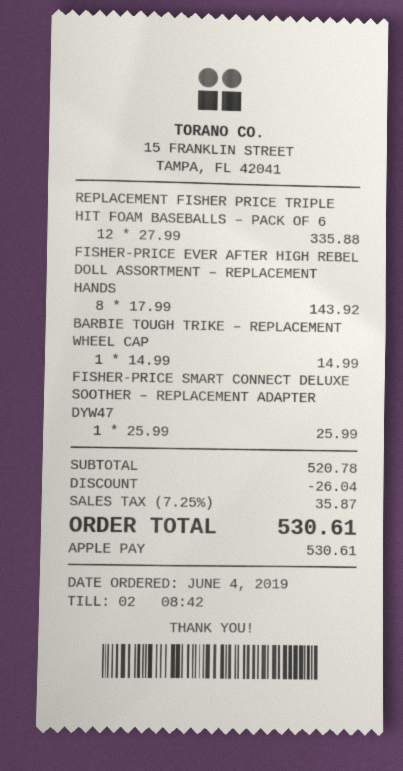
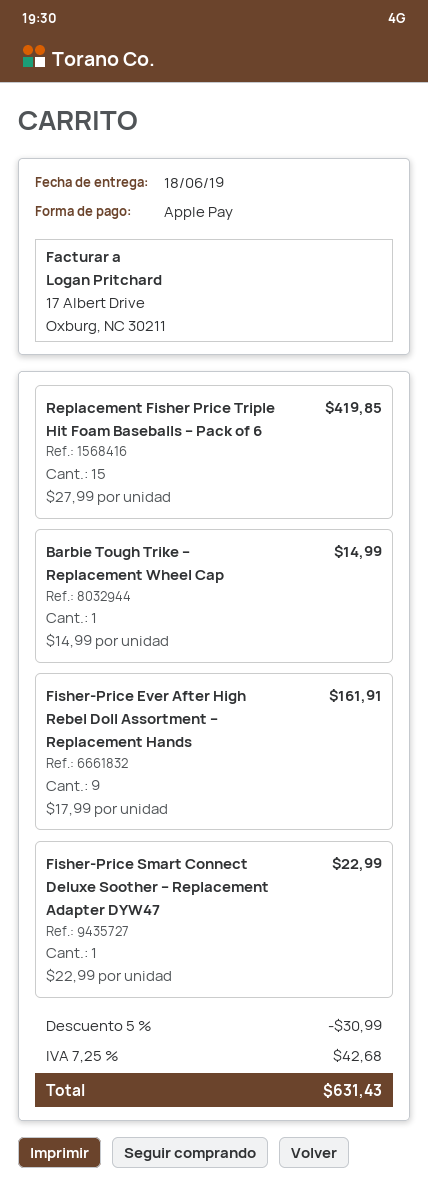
REPLACEMENT FISHER PRICE TRIPLE HIT FOAM BASEBALLS – PACK OF 6: 12 x 27.99 = 335.88 -> 15 x 27.99 = 419.85
FISHER-PRICE EVER AFTER HIGH REBEL DOLL ASSORTMENT – REPLACEMENT HANDS: 8 x 17.99 = 143.92 -> 9 x 17.99 = 161.91
FISHER-PRICE SMART CONNECT DELUXE SOOTHER – REPLACEMENT ADAPTER DYW47: 1 x 25.99 = 25.99 -> 1 x 22.99 = 22.99
discount: 26.04 -> 30.99
tax: 7.25% = 35.87 -> 7.25% = 42.68
total: 530.61 -> 631.43

